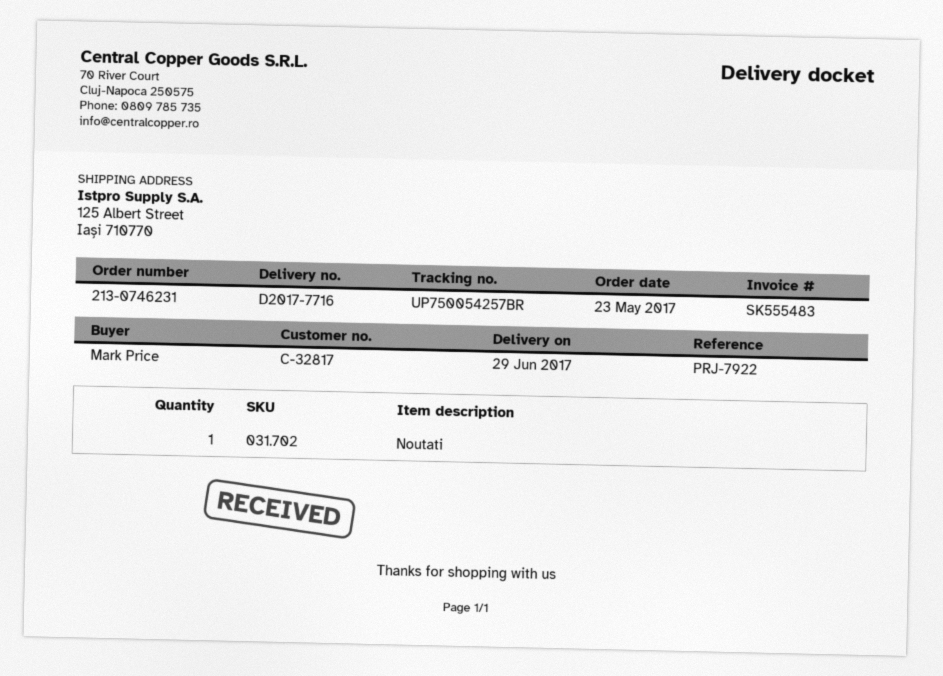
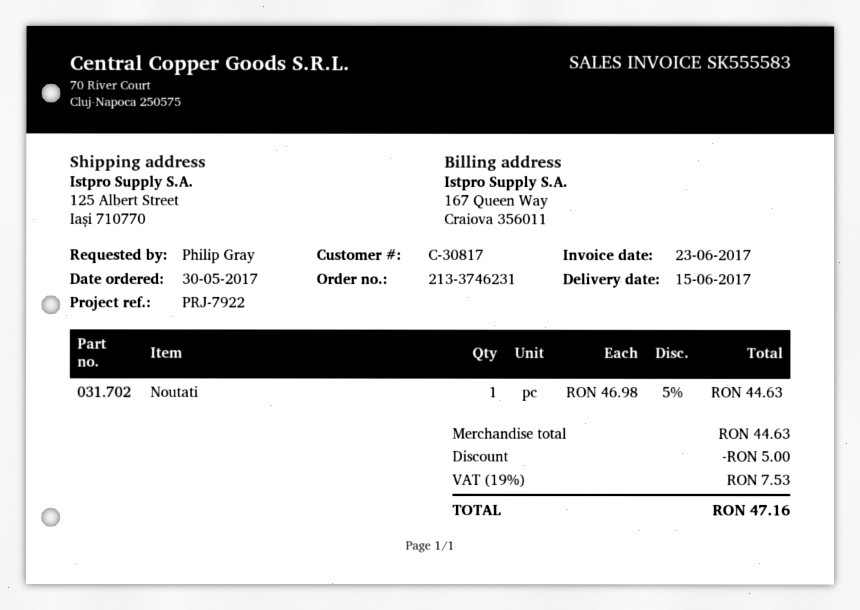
order number: 213-0746231 -> 213-3746231
order date: 2017-05-23 -> 2017-05-30
delivery date: 2017-06-29 -> 2017-06-15
invoice number: SK555483 -> SK555583
customer number: C-32817 -> C-30817
ordered by: Mark Price -> Philip Gray

